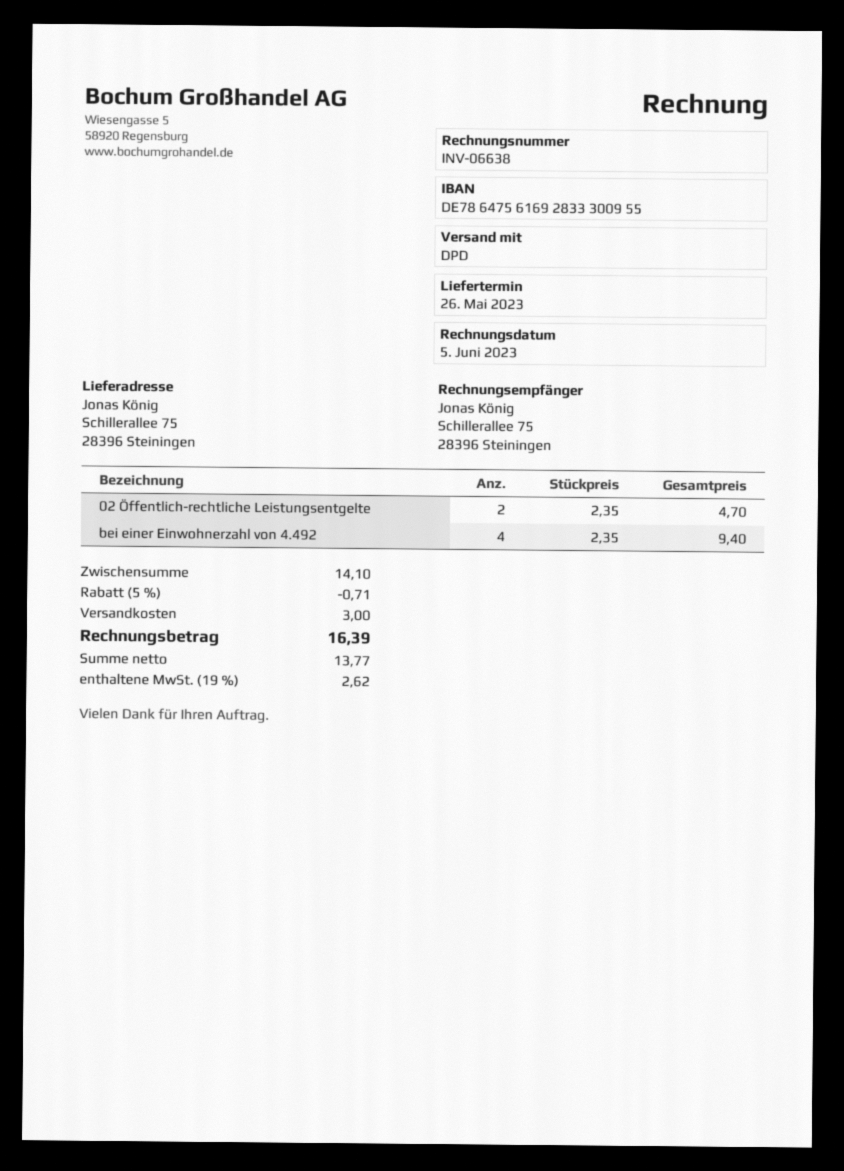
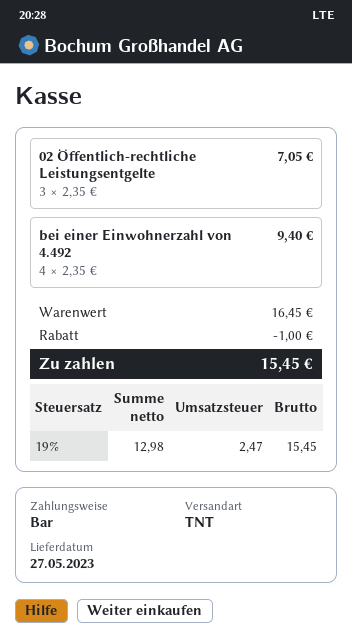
delivery date: 2023-05-26 -> 2023-05-27
shipping method: DPD -> TNT
02 Öffentlich-rechtliche Leistungsentgelte: 2 x 2.35 = 4.70 -> 3 x 2.35 = 7.05
subtotal: 14.10 -> 16.45
discount: 0.71 -> 1.00
shipping: 3.00 -> none
net: 13.77 -> 12.98
tax: 19% = 2.62 -> 19% = 2.47
total: 16.39 -> 15.45

